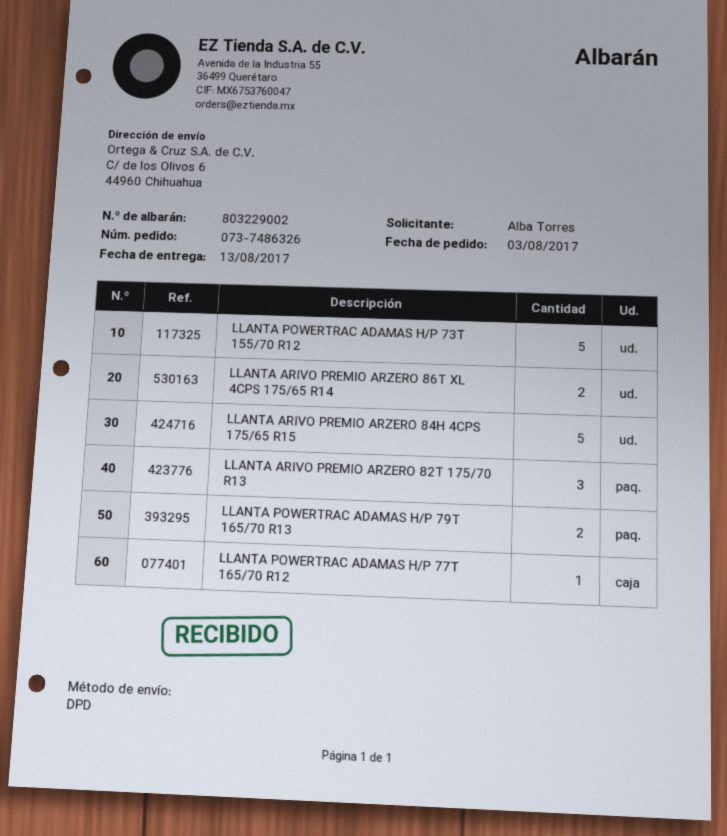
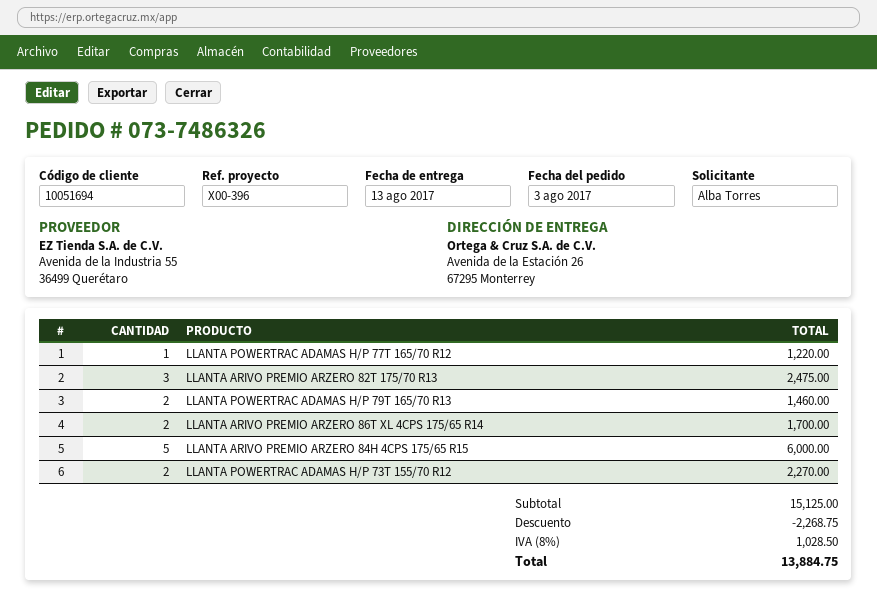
ship to: C/ de los Olivos 6, 44960 Chihuahua -> Avenida de la Estación 26, 67295 Monterrey
LLANTA POWERTRAC ADAMAS H/P 73T 155/70 R12: 5 -> 2

